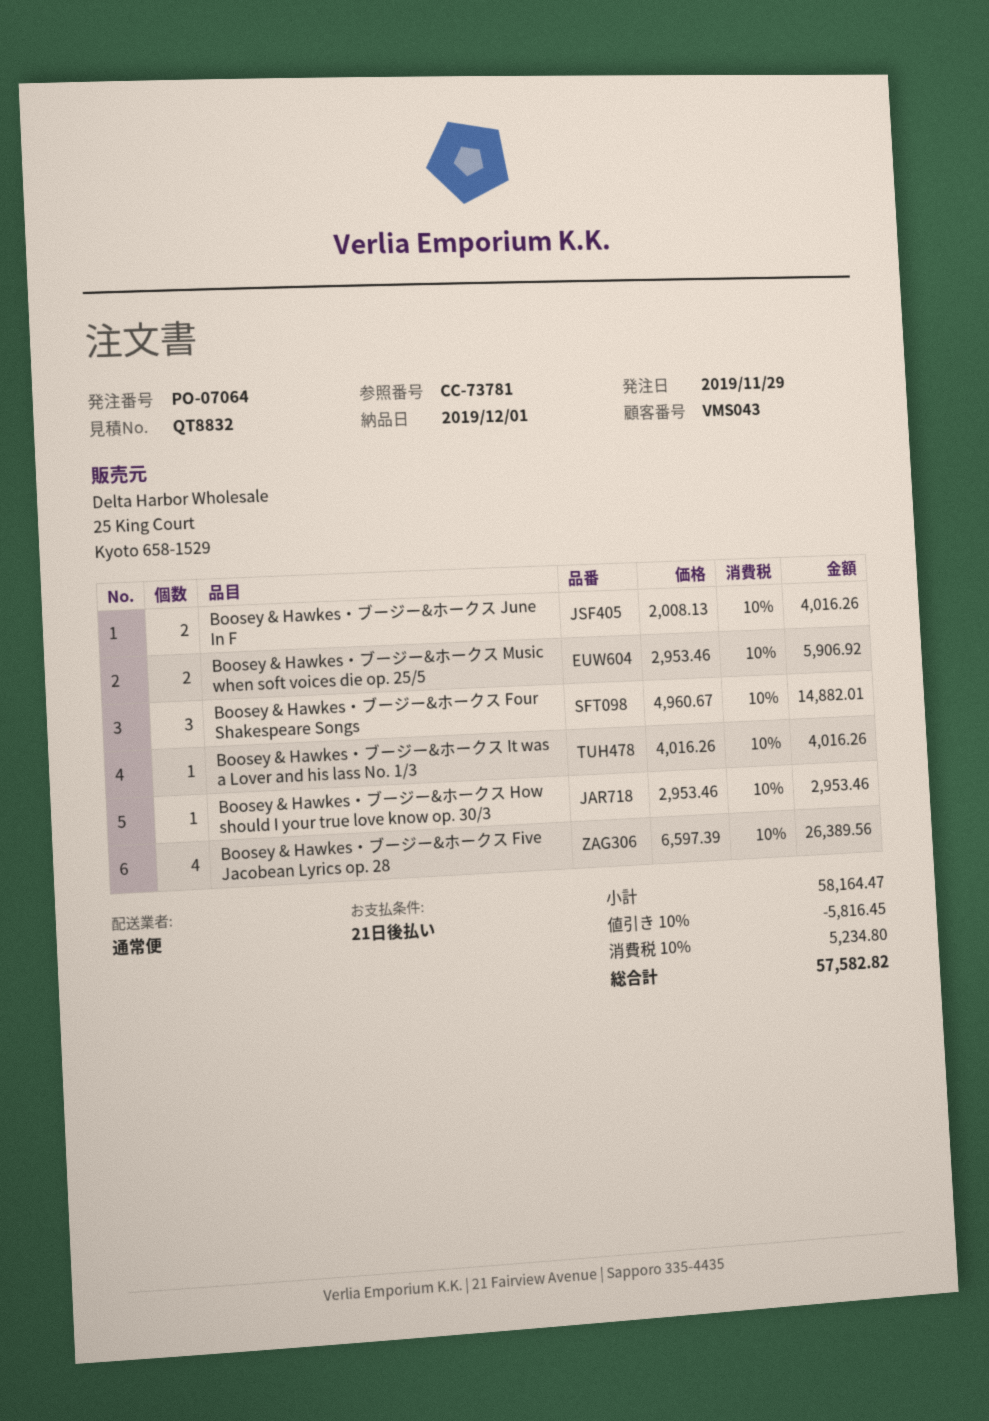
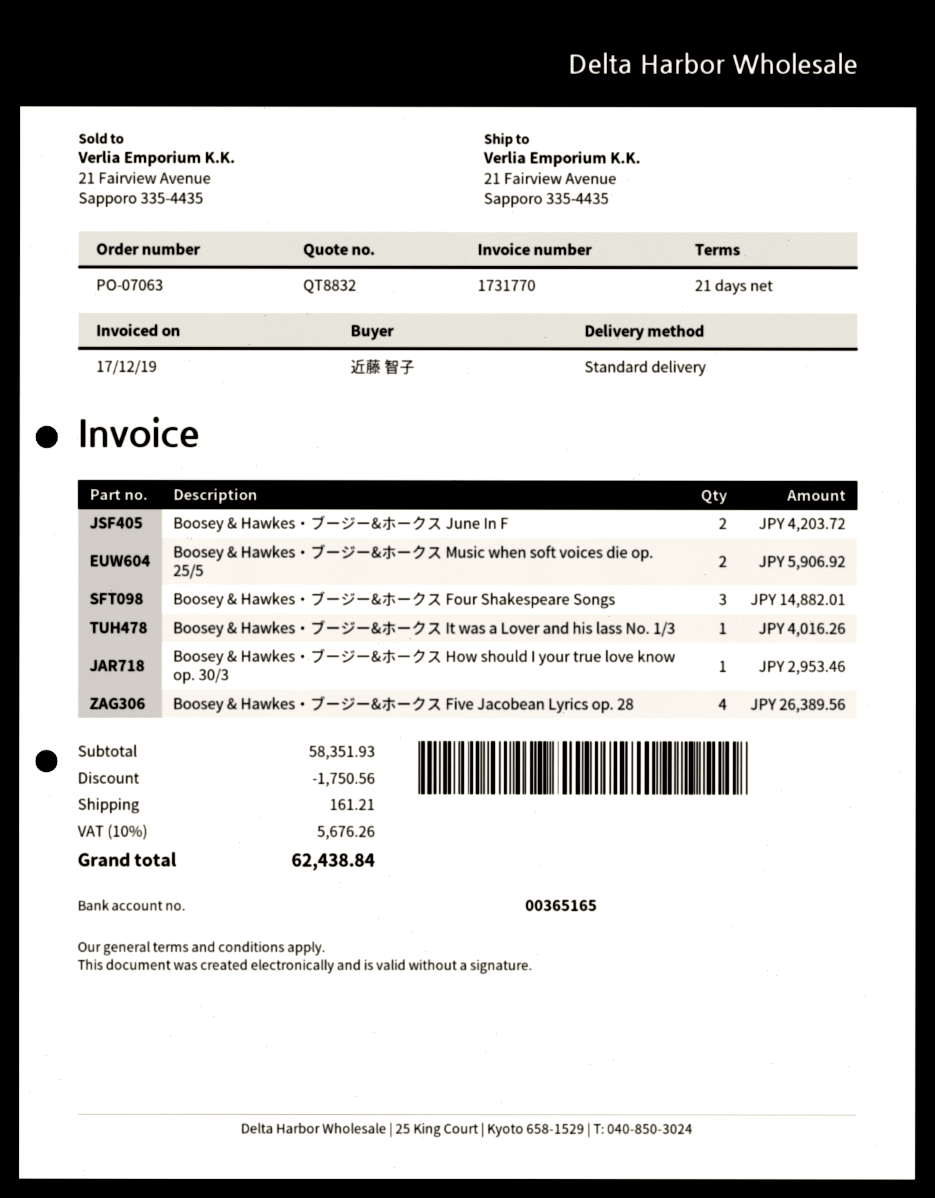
order number: PO-07064 -> PO-07063
Boosey & Hawkes・ブージー&ホークス June In F: 2 for 4016.26 -> 2 for 4203.72
subtotal: 58164.47 -> 58351.93
discount: 5816.45 -> 1750.56
shipping: none -> 161.21
tax: 10% = 5234.80 -> 10% = 5676.26
total: 57582.82 -> 62438.84

